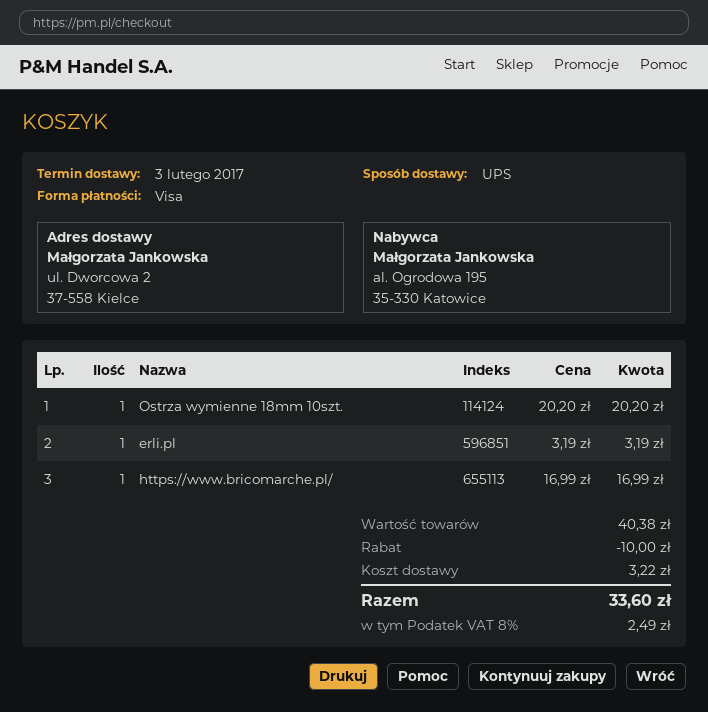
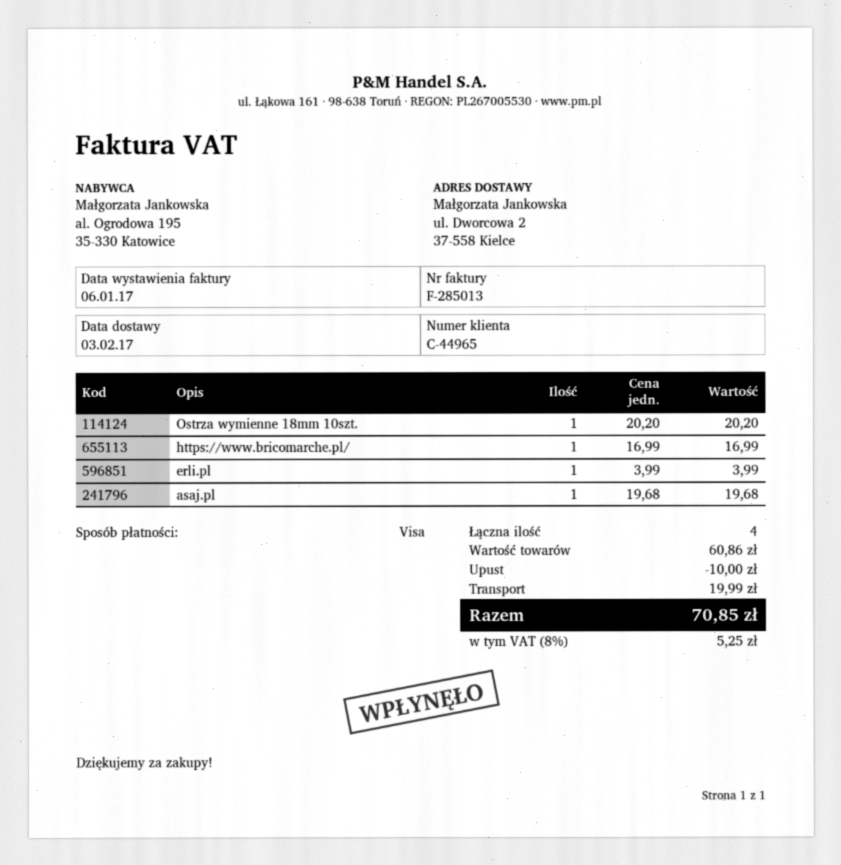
erli.pl: 1 x 3.19 = 3.19 -> 1 x 3.99 = 3.99
asaj.pl: none -> 1 x 19.68 = 19.68
subtotal: 40.38 -> 60.86
shipping: 3.22 -> 19.99
tax: 8% = 2.49 -> 8% = 5.25
total: 33.60 -> 70.85

